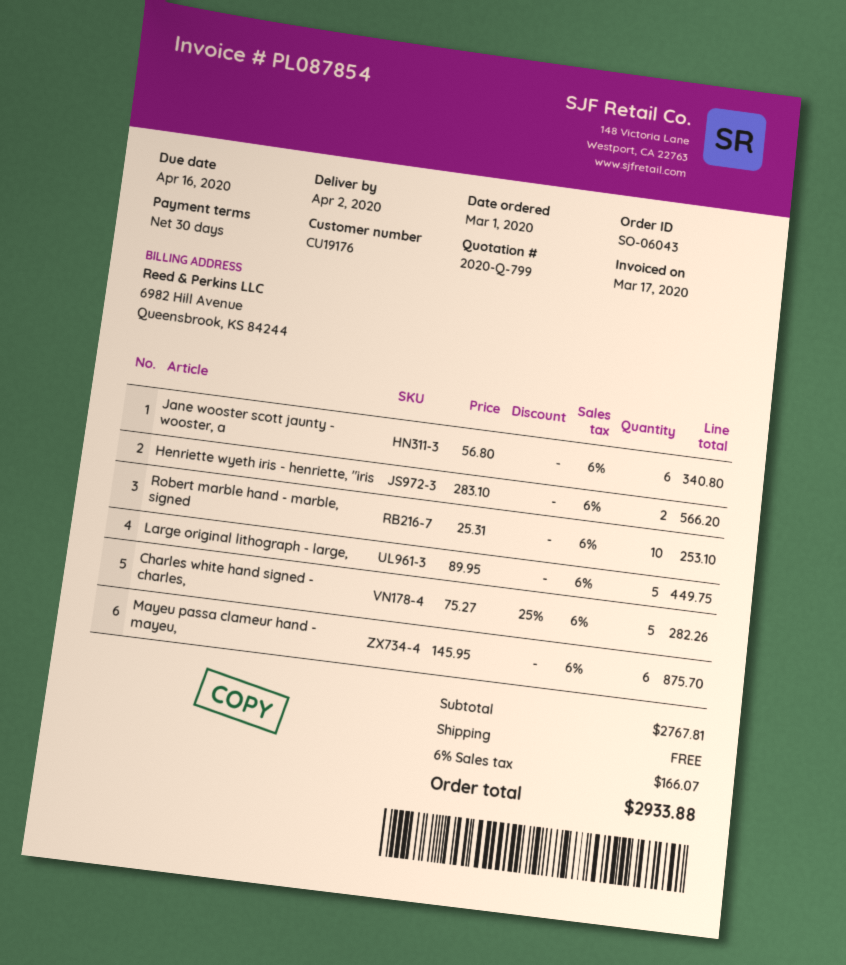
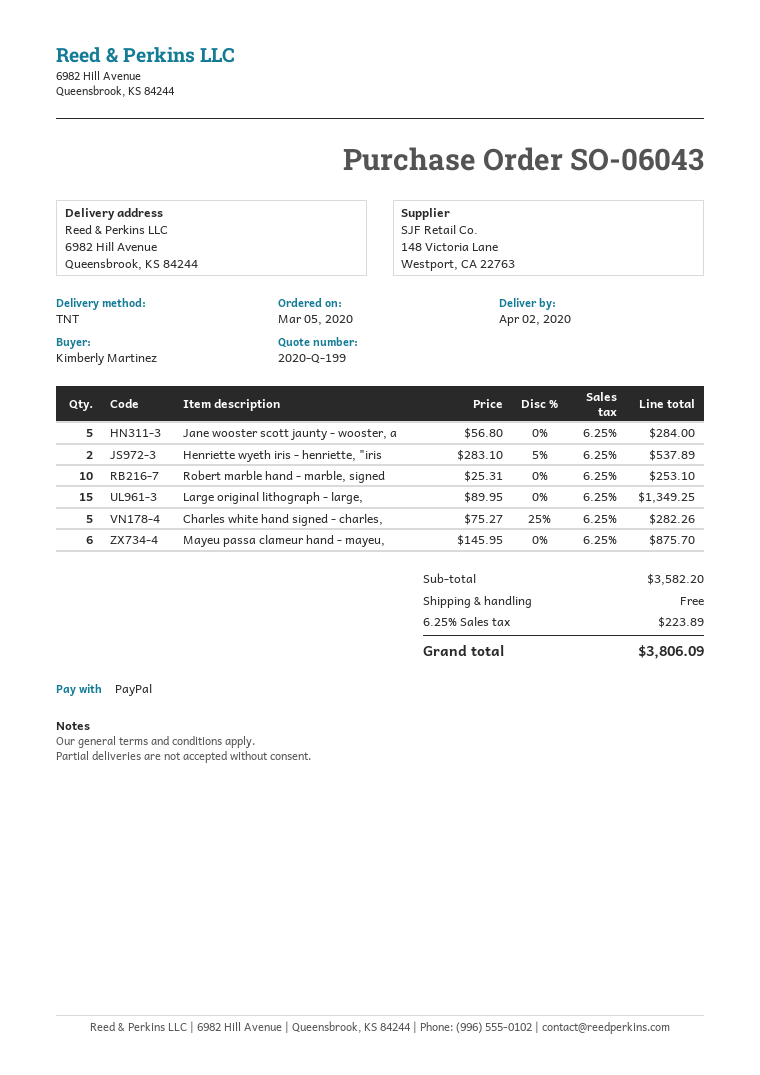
quote number: 2020-Q-799 -> 2020-Q-199
order date: 2020-03-01 -> 2020-03-05
Jane wooster scott jaunty - wooster, a: 6 x 56.80 = 340.80 -> 5 x 56.80 = 284.00
Henriette wyeth iris - henriette, "iris: 2 x 283.10 = 566.20 -> 2 x 283.10 - 5% = 537.89
Large original lithograph - large,: 5 x 89.95 = 449.75 -> 15 x 89.95 = 1349.25
subtotal: 2767.81 -> 3582.20
tax: 6% = 166.07 -> 6.25% = 223.89
total: 2933.88 -> 3806.09

